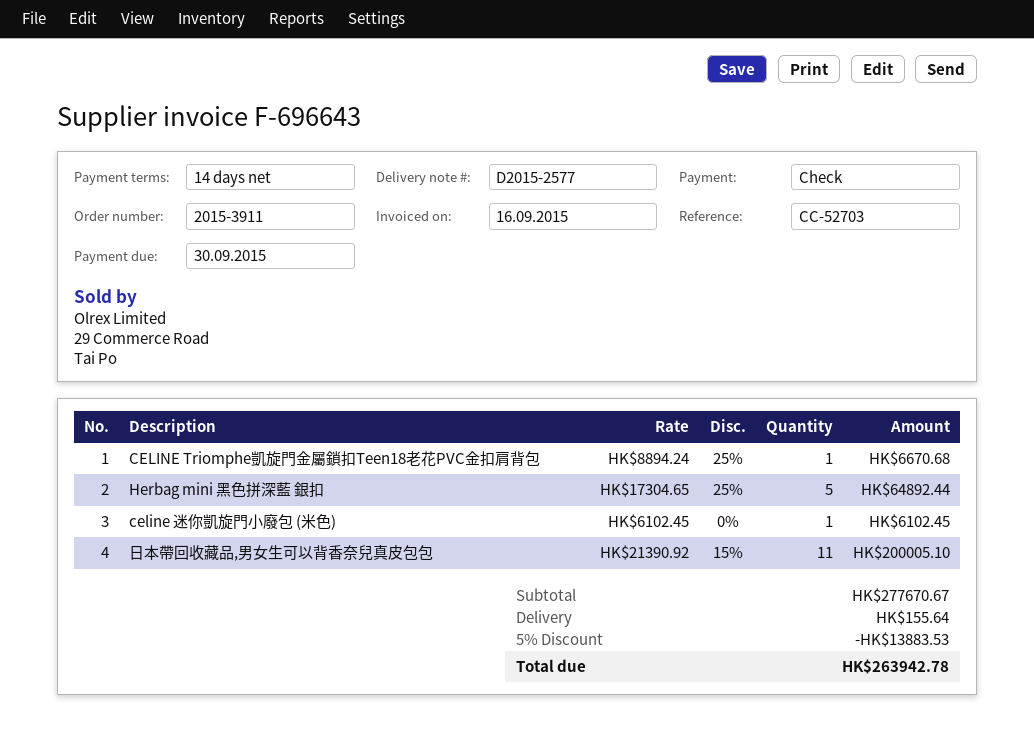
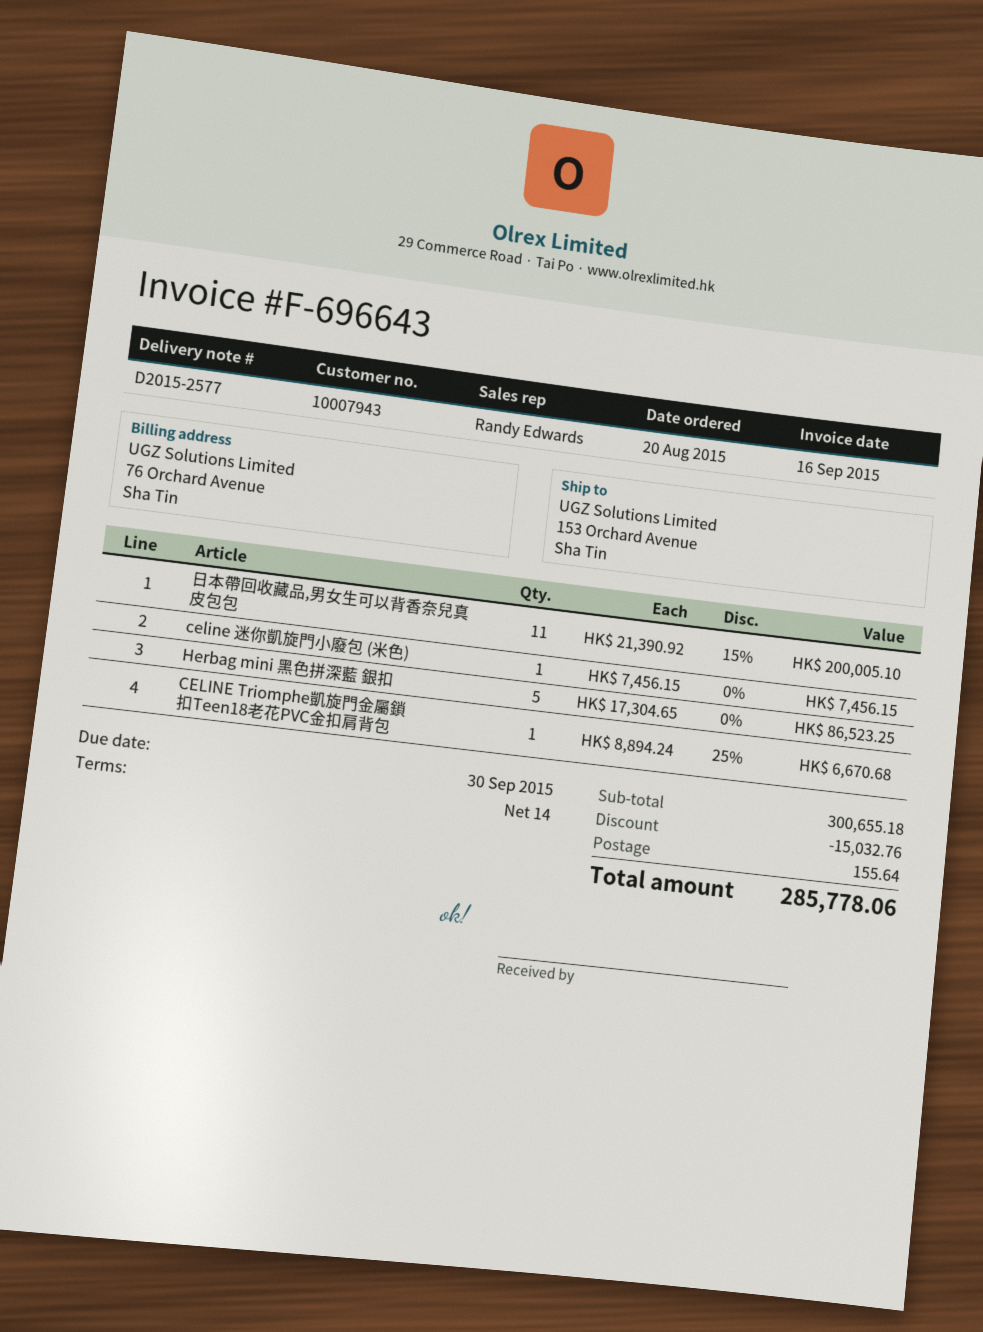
Herbag mini 黑色拼深藍 銀扣: 5 x 17304.65 - 25% = 64892.44 -> 5 x 17304.65 = 86523.25
celine 迷你凱旋門小廢包 (米色): 1 x 6102.45 = 6102.45 -> 1 x 7456.15 = 7456.15
subtotal: 277670.67 -> 300655.18
discount: 13883.53 -> 15032.76
total: 263942.78 -> 285778.06

